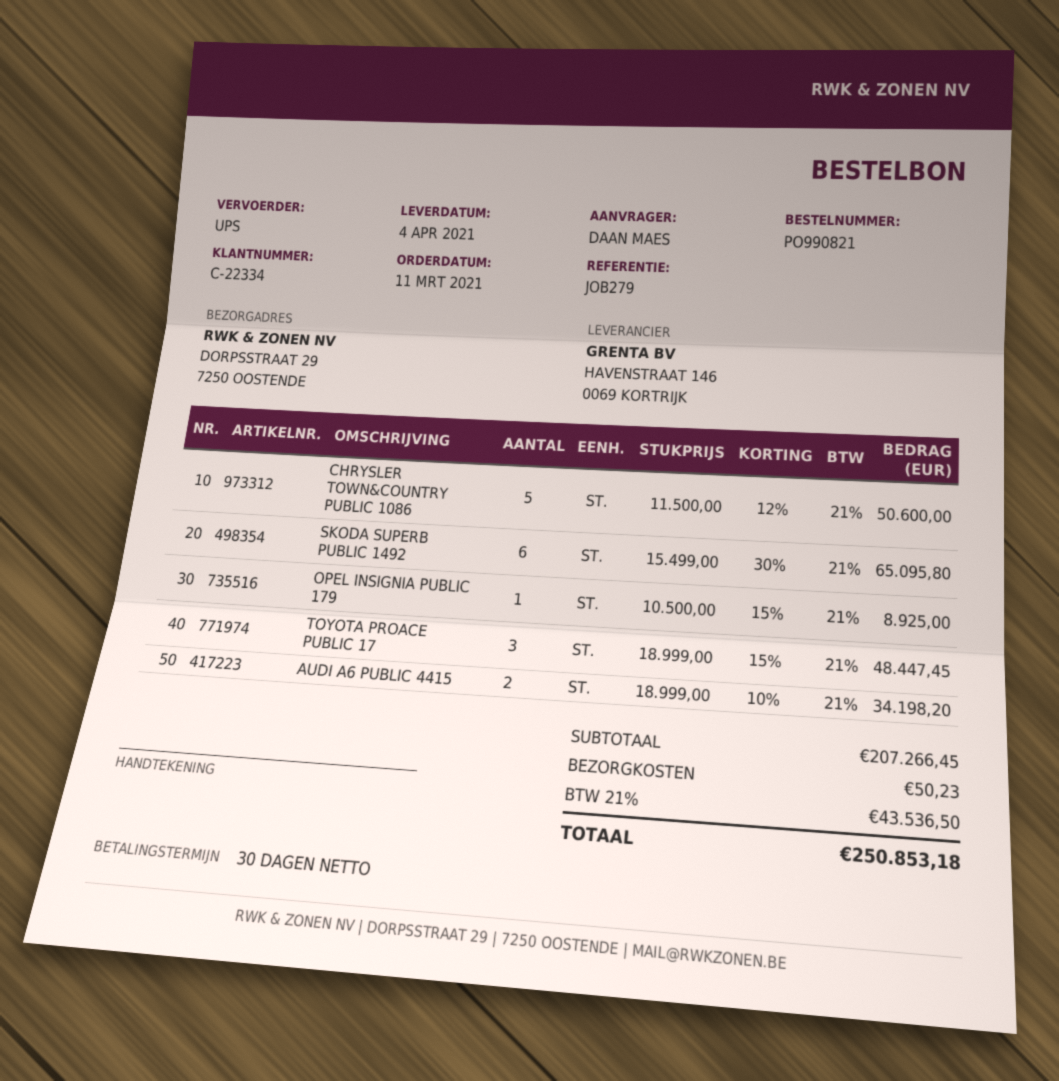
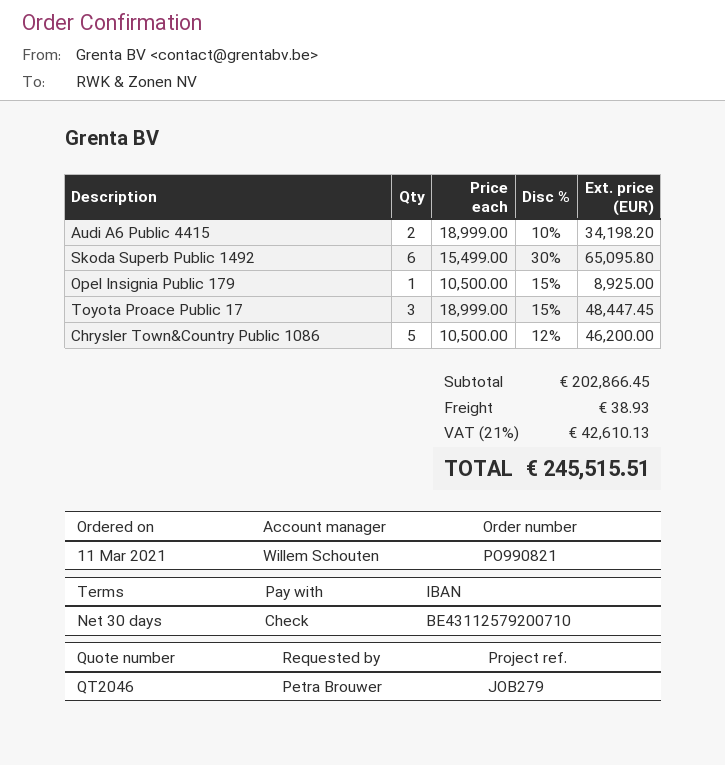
ordered by: DAAN MAES -> Petra Brouwer
CHRYSLER TOWN&COUNTRY PUBLIC 1086: 5 x 11500.00 - 12% = 50600.00 -> 5 x 10500.00 - 12% = 46200.00
subtotal: 207266.45 -> 202866.45
shipping: 50.23 -> 38.93
tax: 21% = 43536.50 -> 21% = 42610.13
total: 250853.18 -> 245515.51

